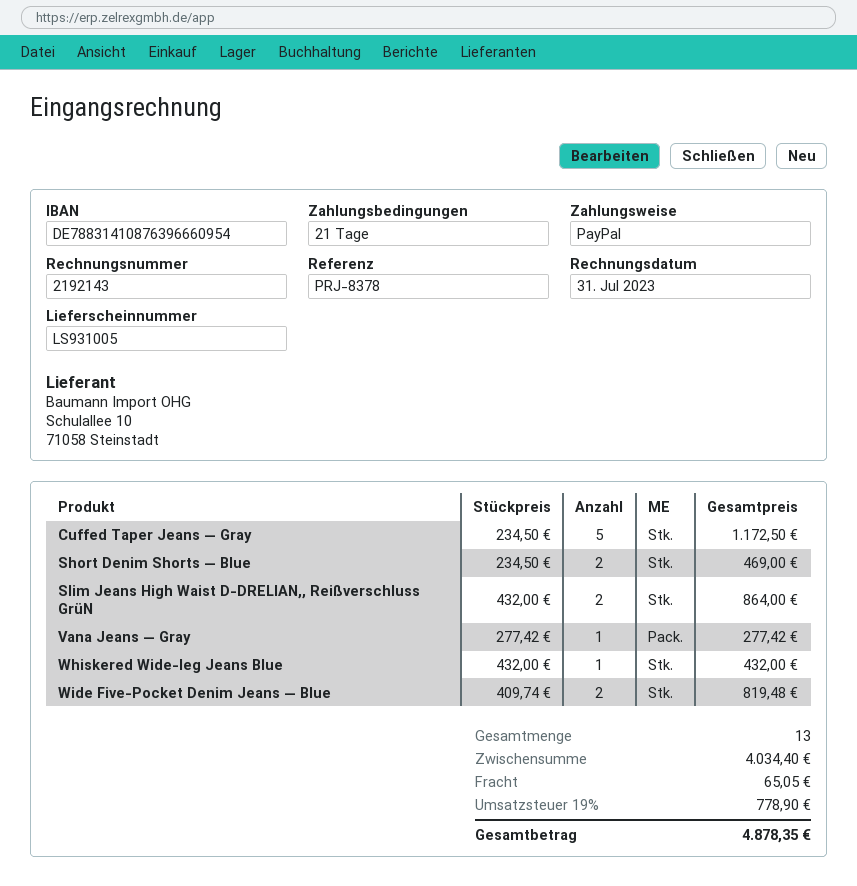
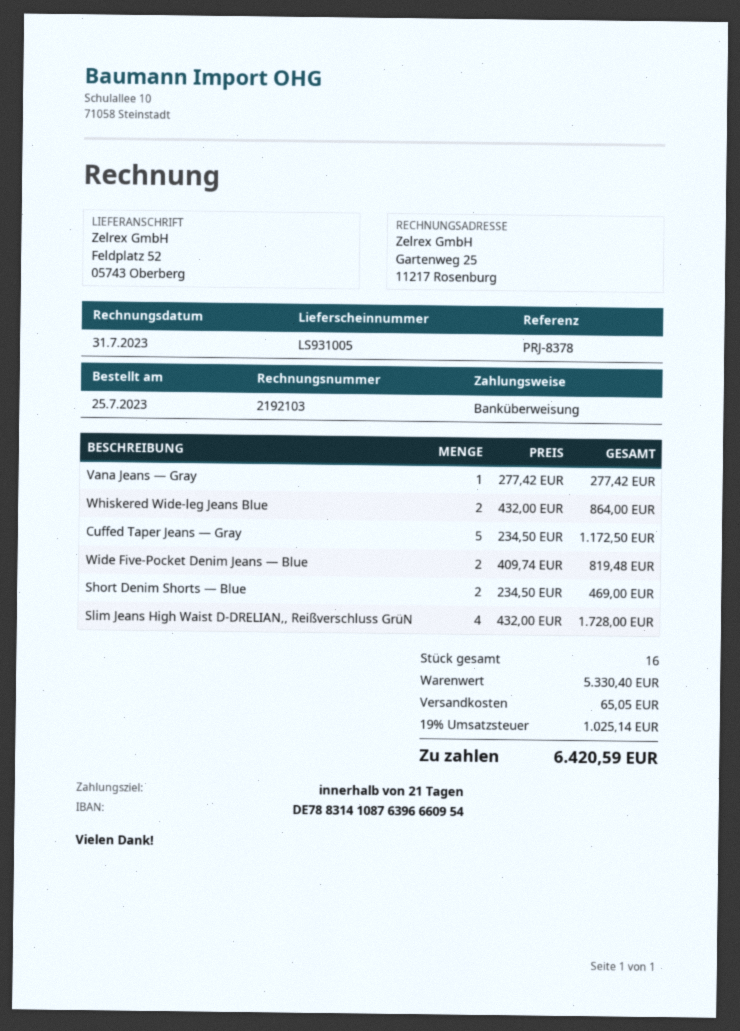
invoice number: 2192143 -> 2192103
payment method: PayPal -> bank transfer
Slim Jeans High Waist D-DRELIAN,, Reißverschluss GrüN: 2 x 432.00 = 864.00 -> 4 x 432.00 = 1728.00
Whiskered Wide-leg Jeans Blue: 1 x 432.00 = 432.00 -> 2 x 432.00 = 864.00
total quantity: 13 -> 16
subtotal: 4034.40 -> 5330.40
tax: 19% = 778.90 -> 19% = 1025.14
total: 4878.35 -> 6420.59

